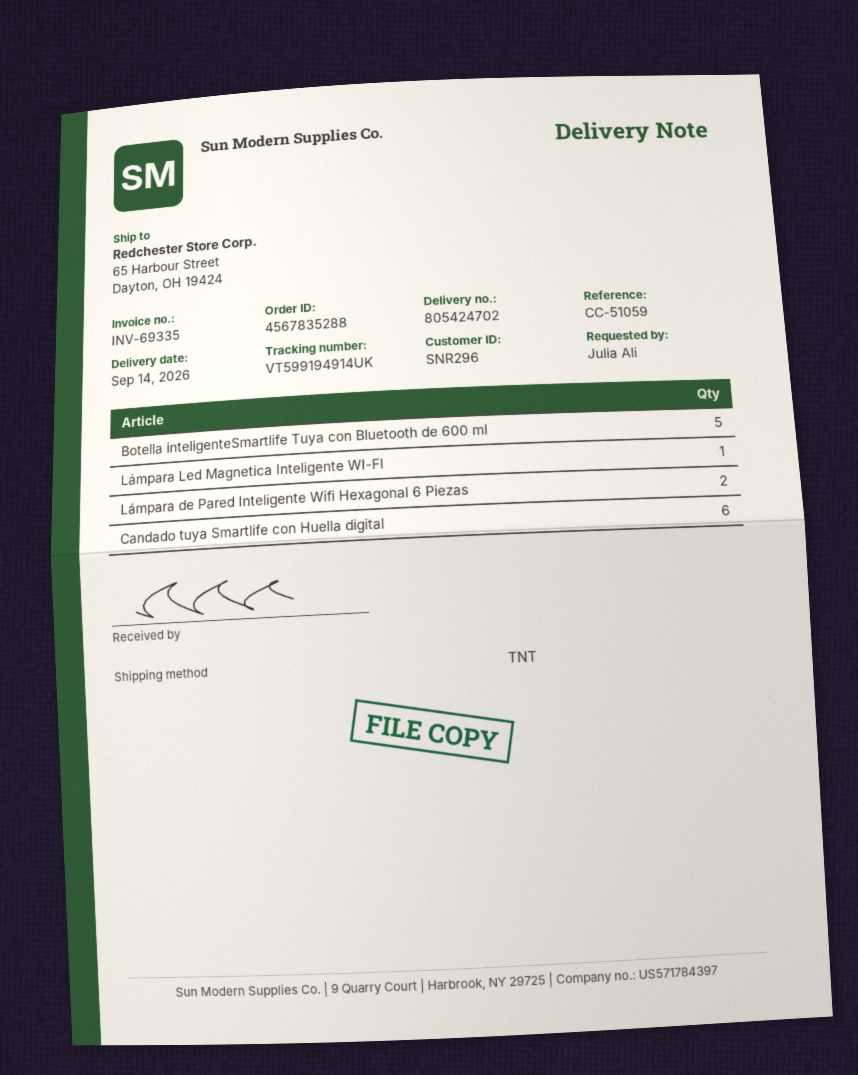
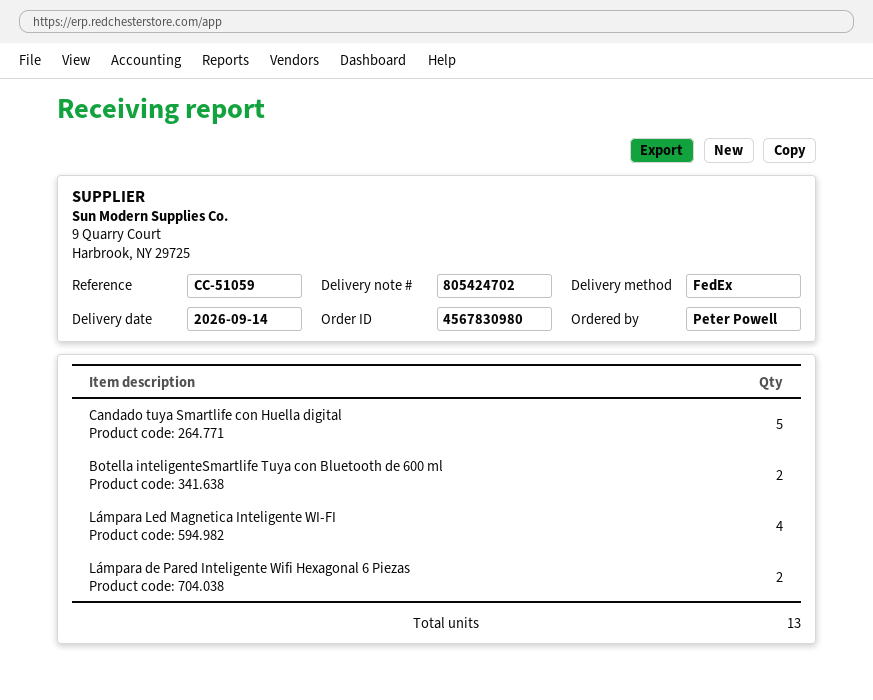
order number: 4567835288 -> 4567830980
ordered by: Julia Ali -> Peter Powell
shipping method: TNT -> FedEx
Botella inteligenteSmartlife Tuya con Bluetooth de 600 ml: 5 -> 2
Lámpara Led Magnetica Inteligente WI-FI: 1 -> 4
Candado tuya Smartlife con Huella digital: 6 -> 5

